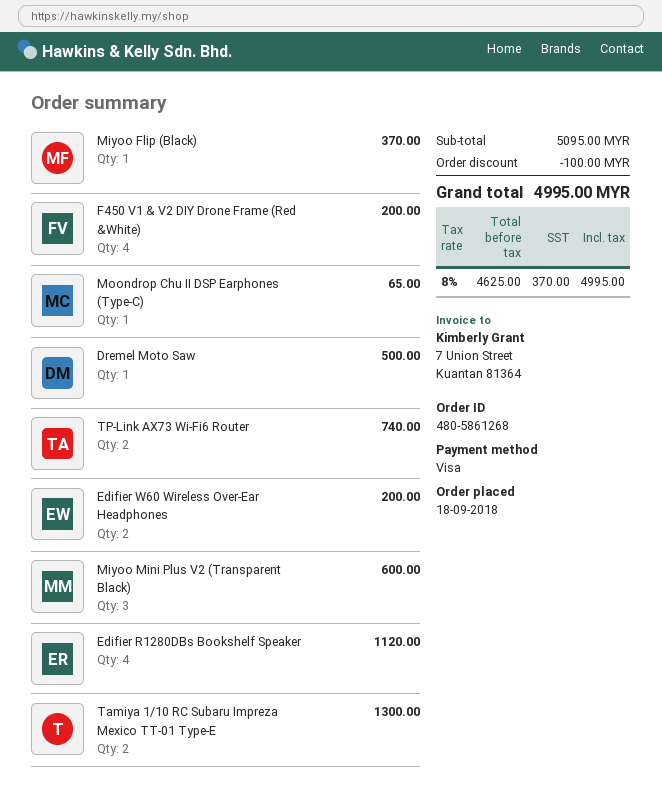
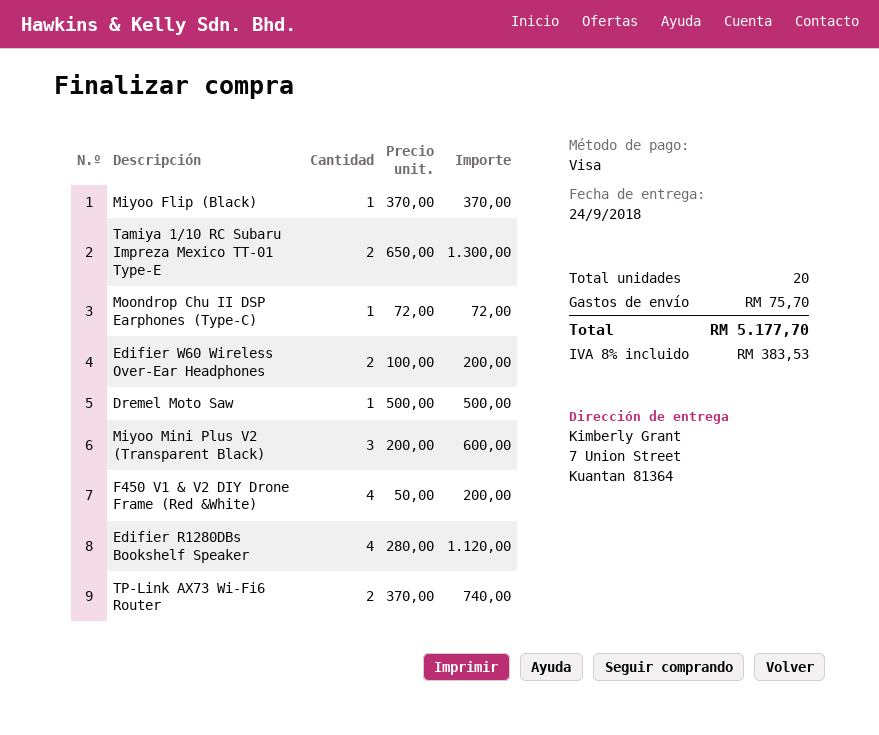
Moondrop Chu II DSP Earphones (Type-C): 1 for 65.00 -> 1 for 72.00
discount: 100.00 -> none
shipping: none -> 75.70
tax: 8% = 370.00 -> 8% = 383.53
total: 4995.00 -> 5177.70

